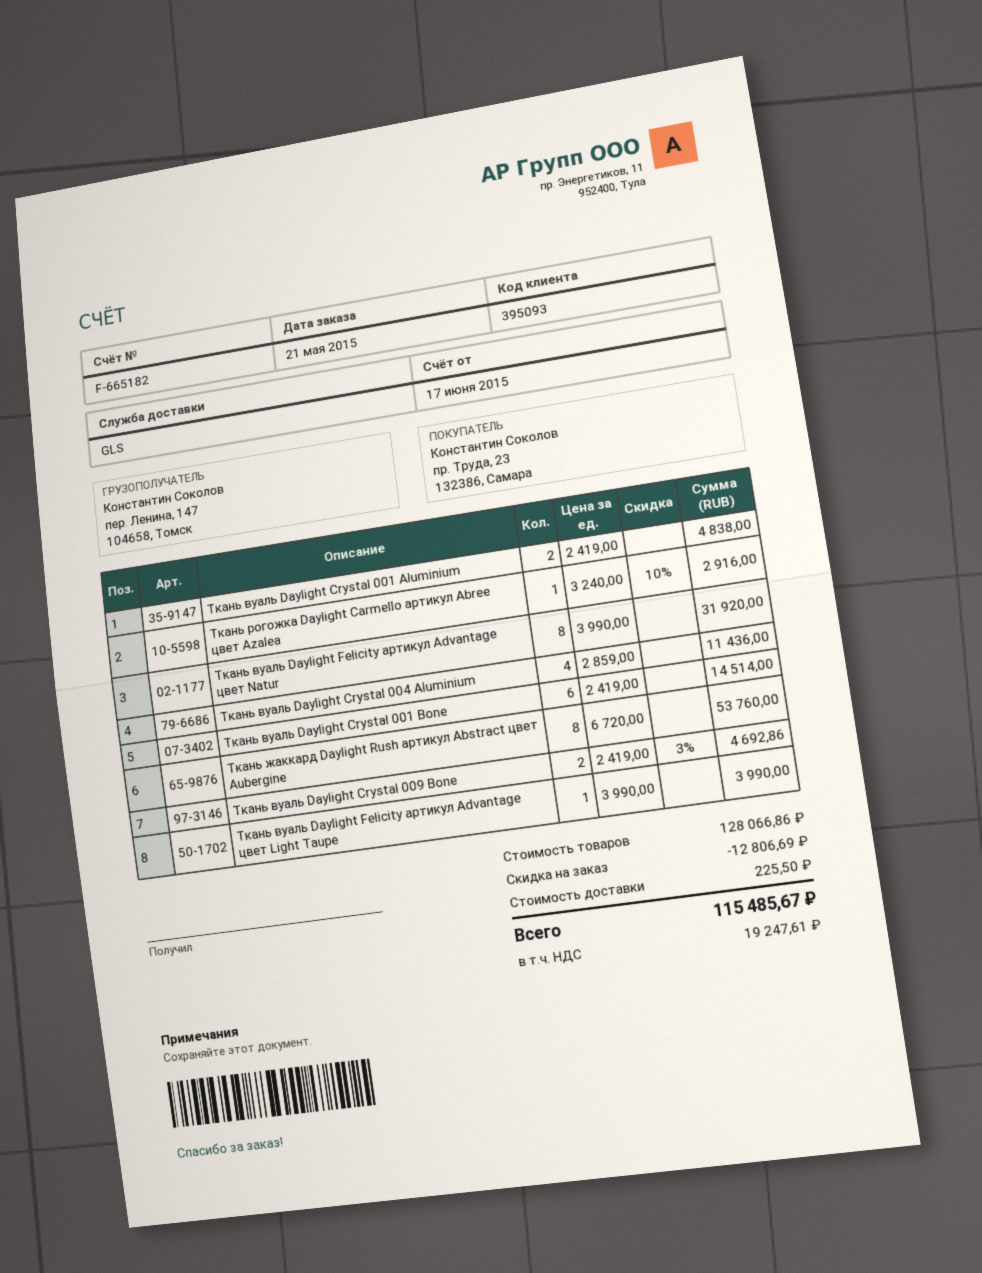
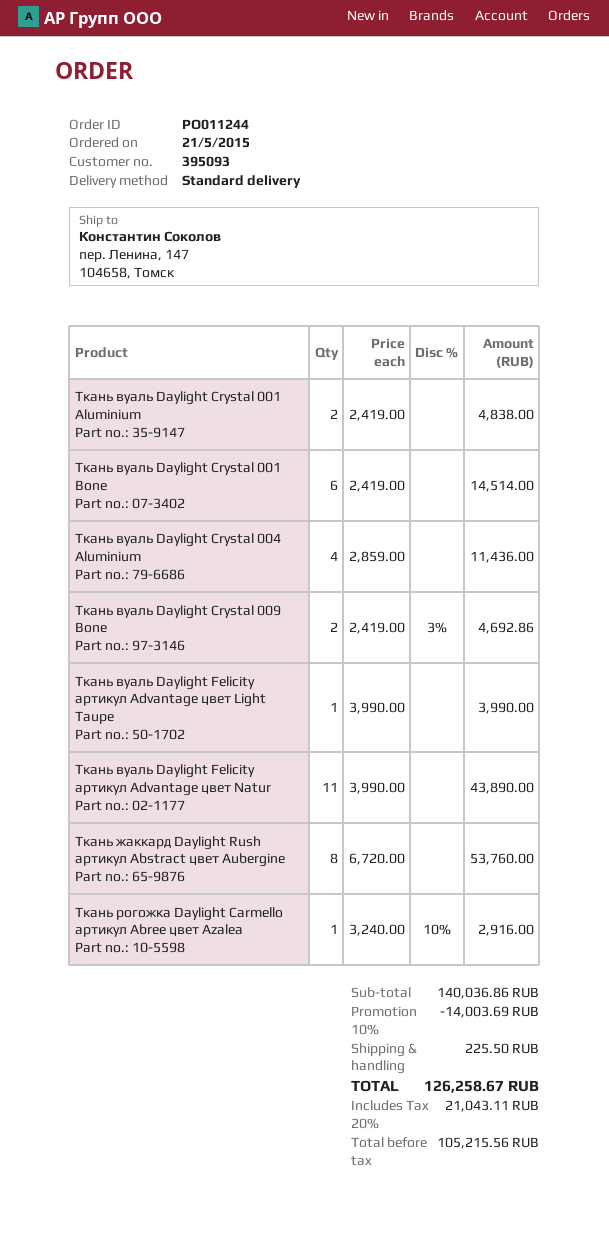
shipping method: GLS -> standard
Ткань вуаль Daylight Felicity артикул Advantage цвет Natur: 8 x 3990.00 = 31920.00 -> 11 x 3990.00 = 43890.00
subtotal: 128066.86 -> 140036.86
discount: 12806.69 -> 14003.69
tax: 19247.61 -> 21043.11
total: 115485.67 -> 126258.67

